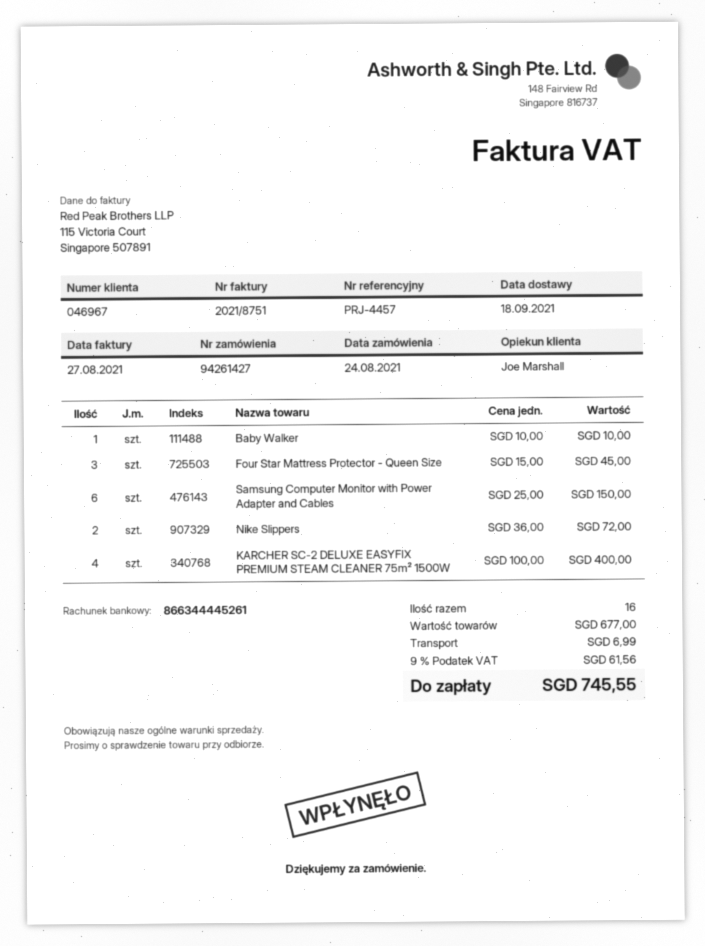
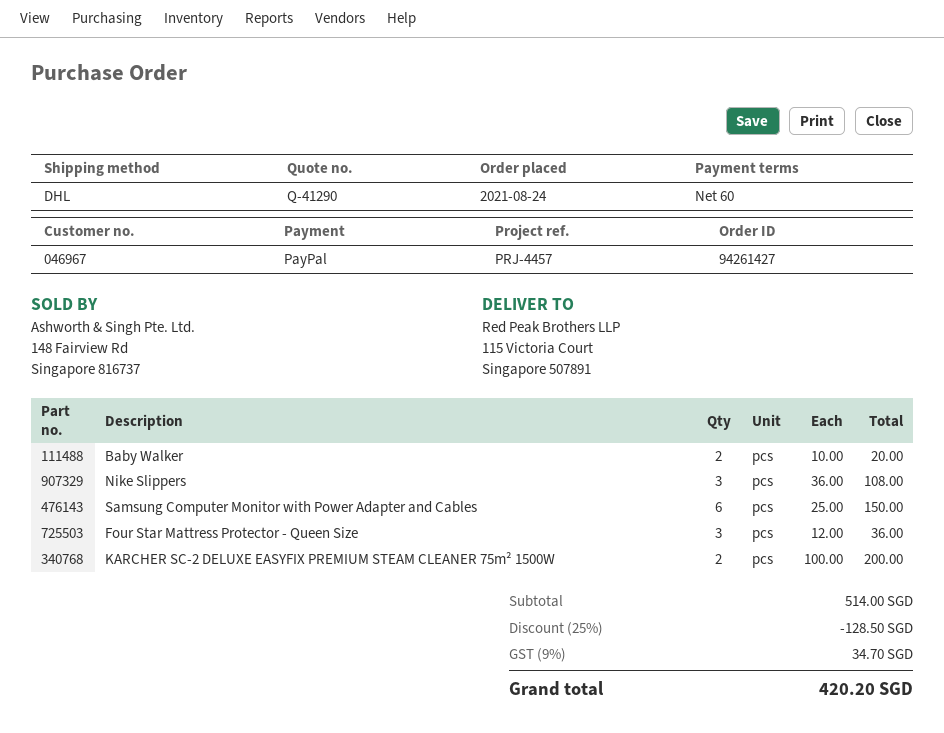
Baby Walker: 1 x 10.00 = 10.00 -> 2 x 10.00 = 20.00
Four Star Mattress Protector - Queen Size: 3 x 15.00 = 45.00 -> 3 x 12.00 = 36.00
Nike Slippers: 2 x 36.00 = 72.00 -> 3 x 36.00 = 108.00
KARCHER SC-2 DELUXE EASYFIX PREMIUM STEAM CLEANER 75m² 1500W: 4 x 100.00 = 400.00 -> 2 x 100.00 = 200.00
subtotal: 677.00 -> 514.00
discount: none -> 25% = 128.50
shipping: 6.99 -> none
tax: 9% = 61.56 -> 9% = 34.70
total: 745.55 -> 420.20

